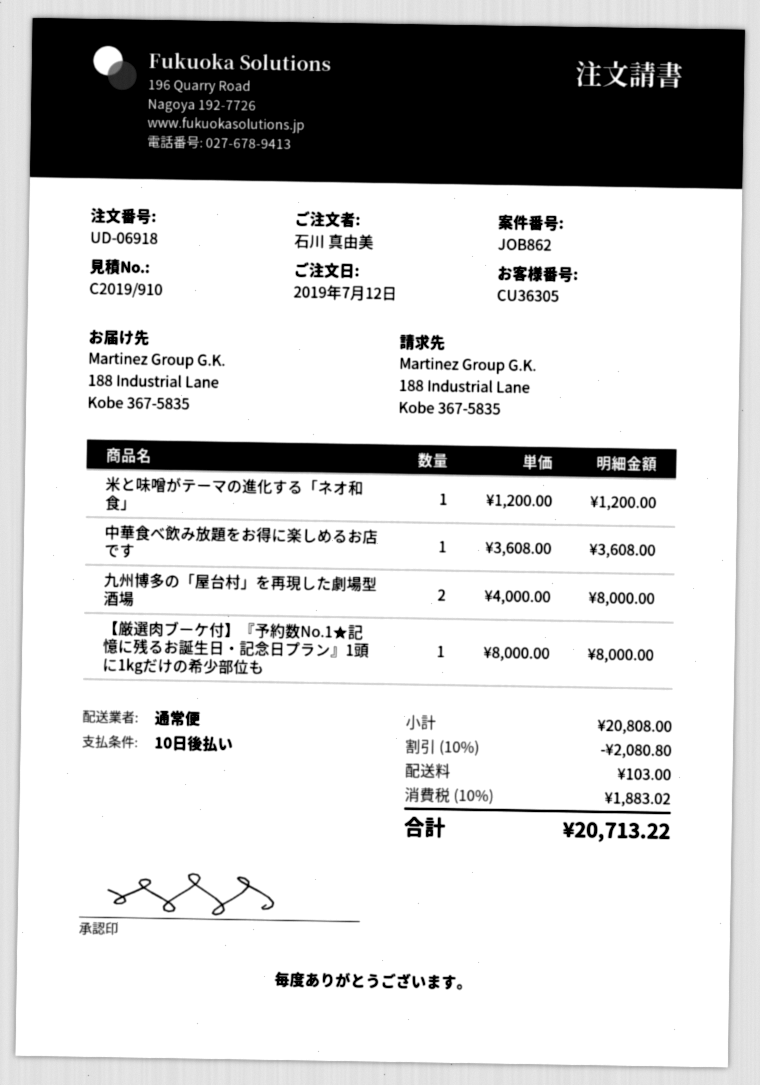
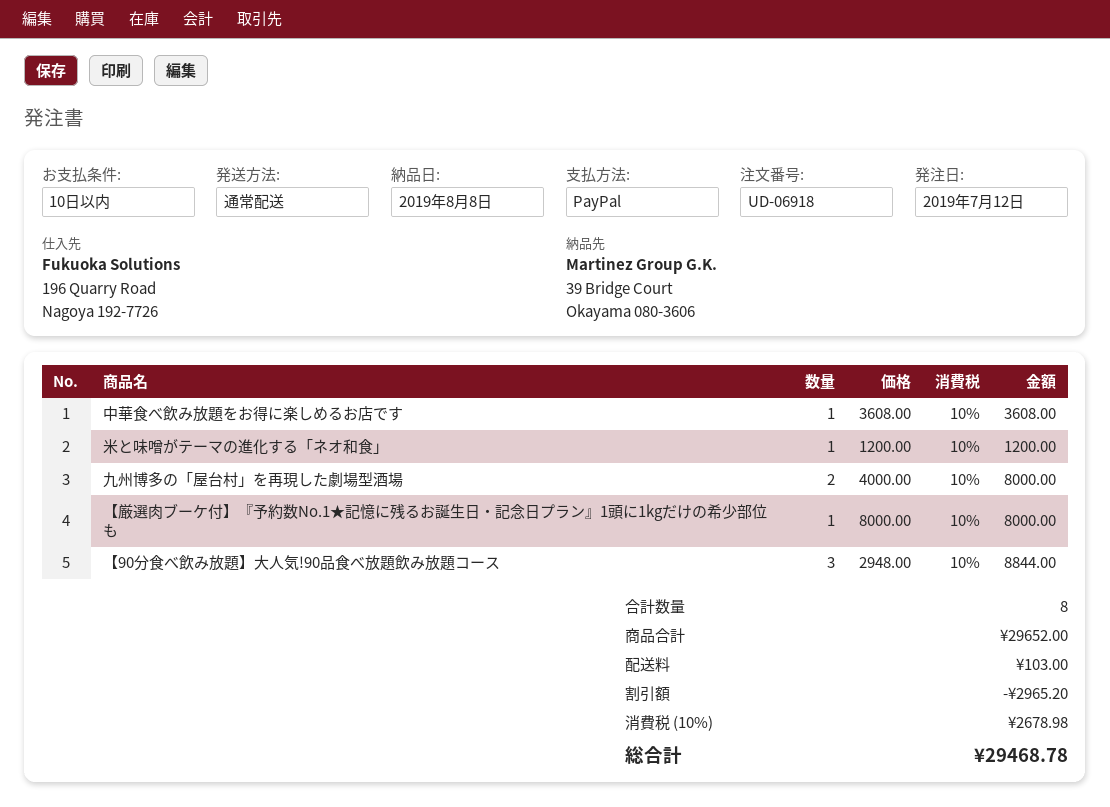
ship to: 188 Industrial Lane, Kobe 367-5835 -> 39 Bridge Court, Okayama 080-3606
【90分食べ飲み放題】大人気!90品食べ放題飲み放題コース: none -> 3 x 2948.00 = 8844.00
subtotal: 20808.00 -> 29652.00
discount: 2080.80 -> 2965.20
tax: 10% = 1883.02 -> 10% = 2678.98
total: 20713.22 -> 29468.78

